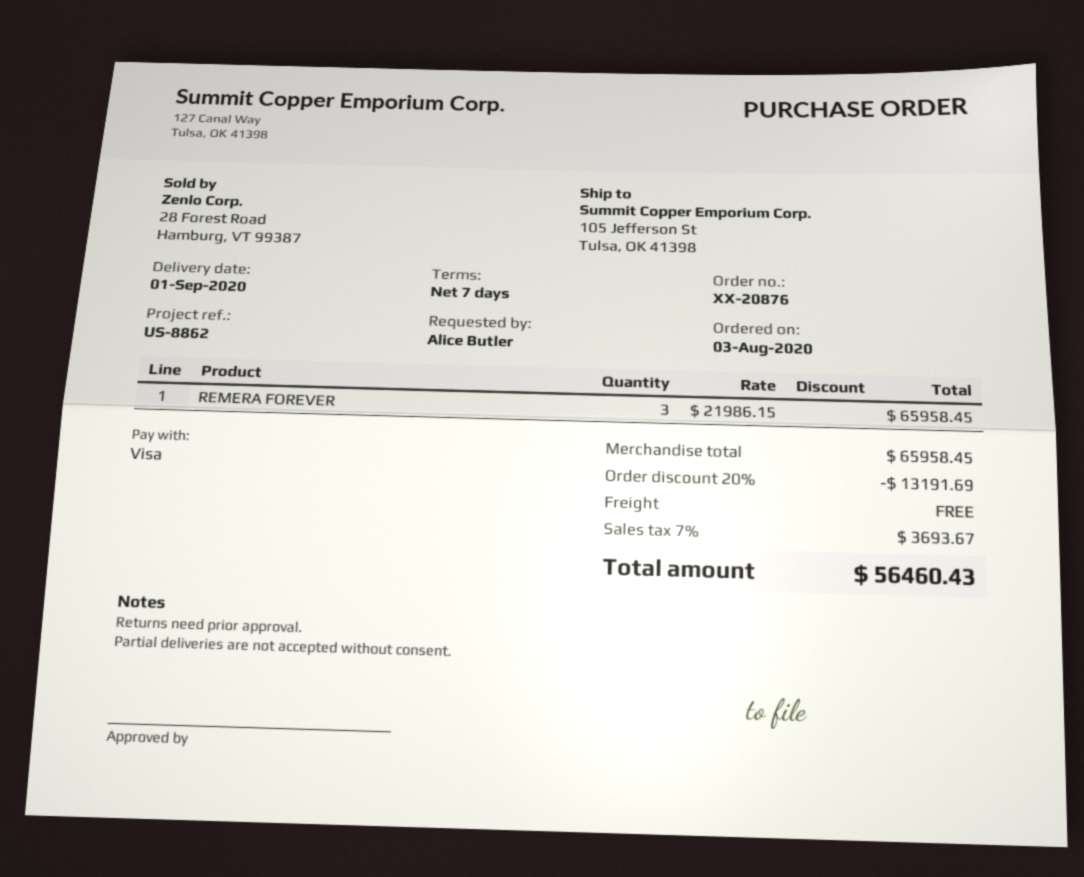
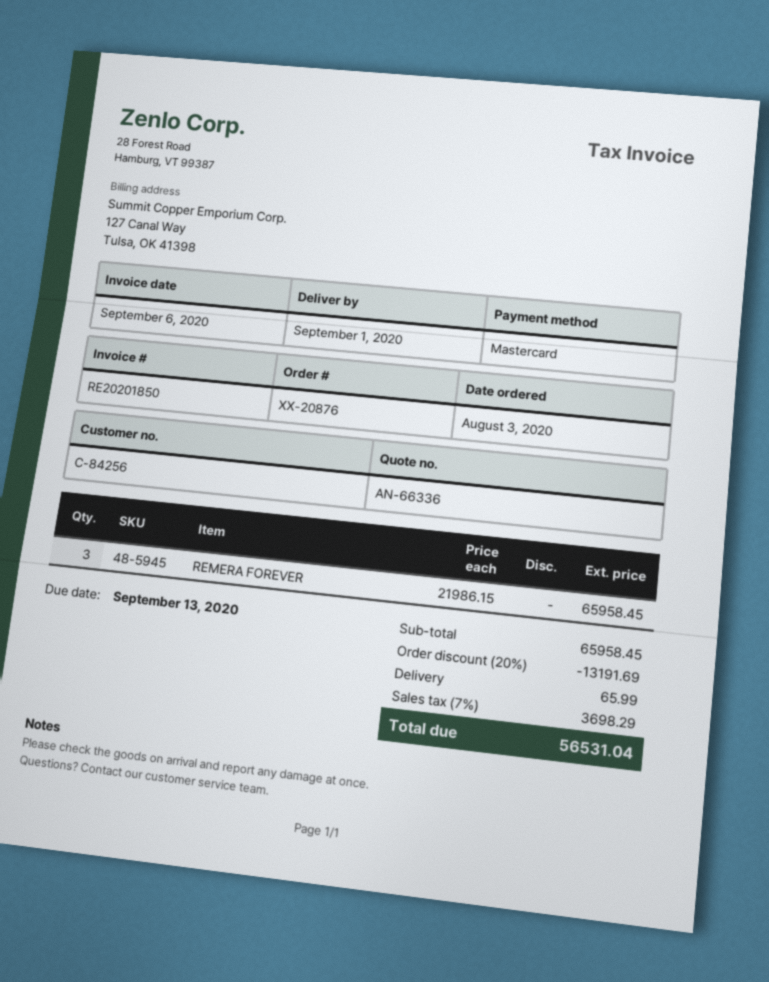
payment method: Visa -> Mastercard
shipping: 0.00 -> 65.99
tax: 7% = 3693.67 -> 7% = 3698.29
total: 56460.43 -> 56531.04

